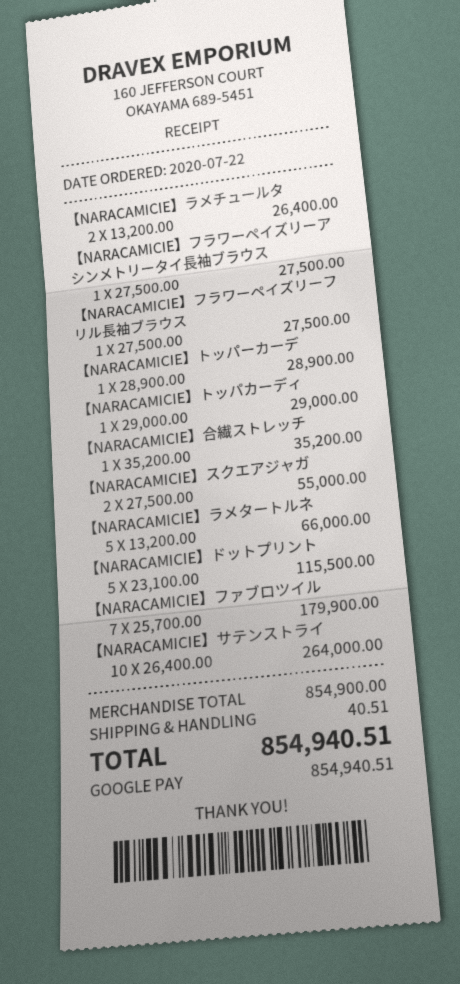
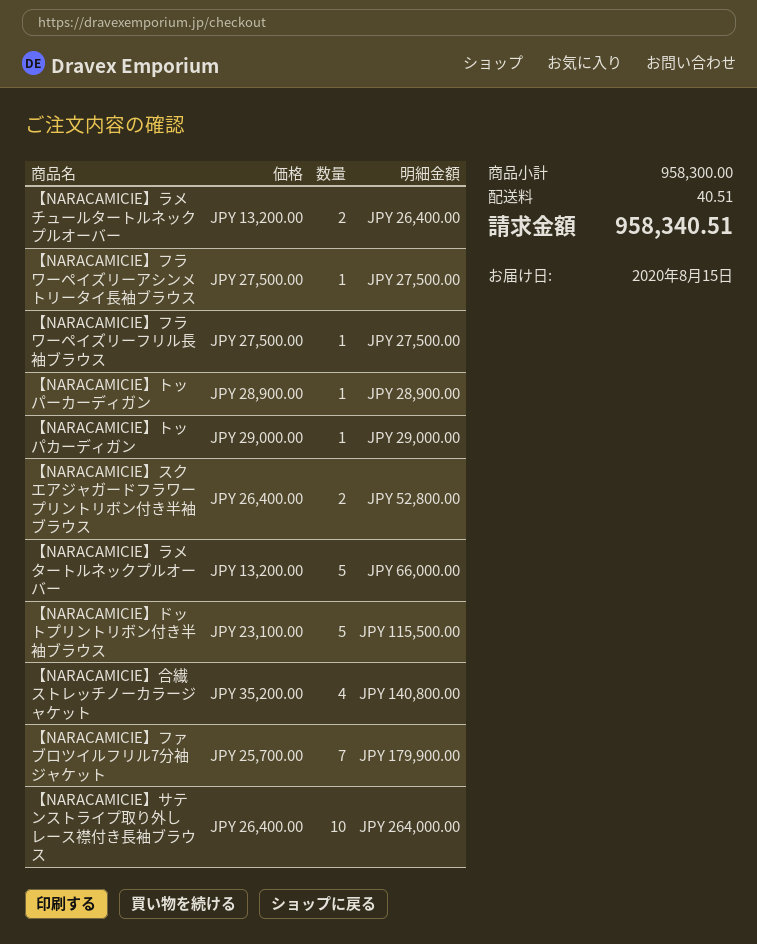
【NARACAMICIE】合繊ストレッチ: 1 x 35200.00 = 35200.00 -> 4 x 35200.00 = 140800.00
【NARACAMICIE】スクエアジャガ: 2 x 27500.00 = 55000.00 -> 2 x 26400.00 = 52800.00
subtotal: 854900.00 -> 958300.00
total: 854940.51 -> 958340.51

